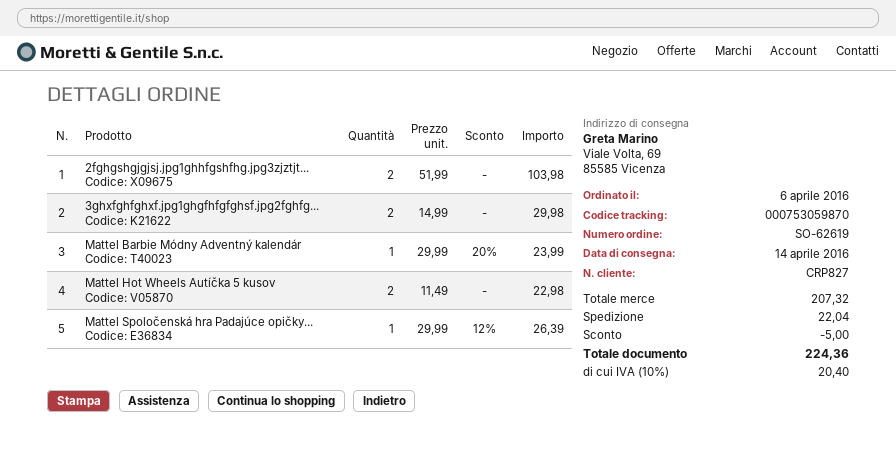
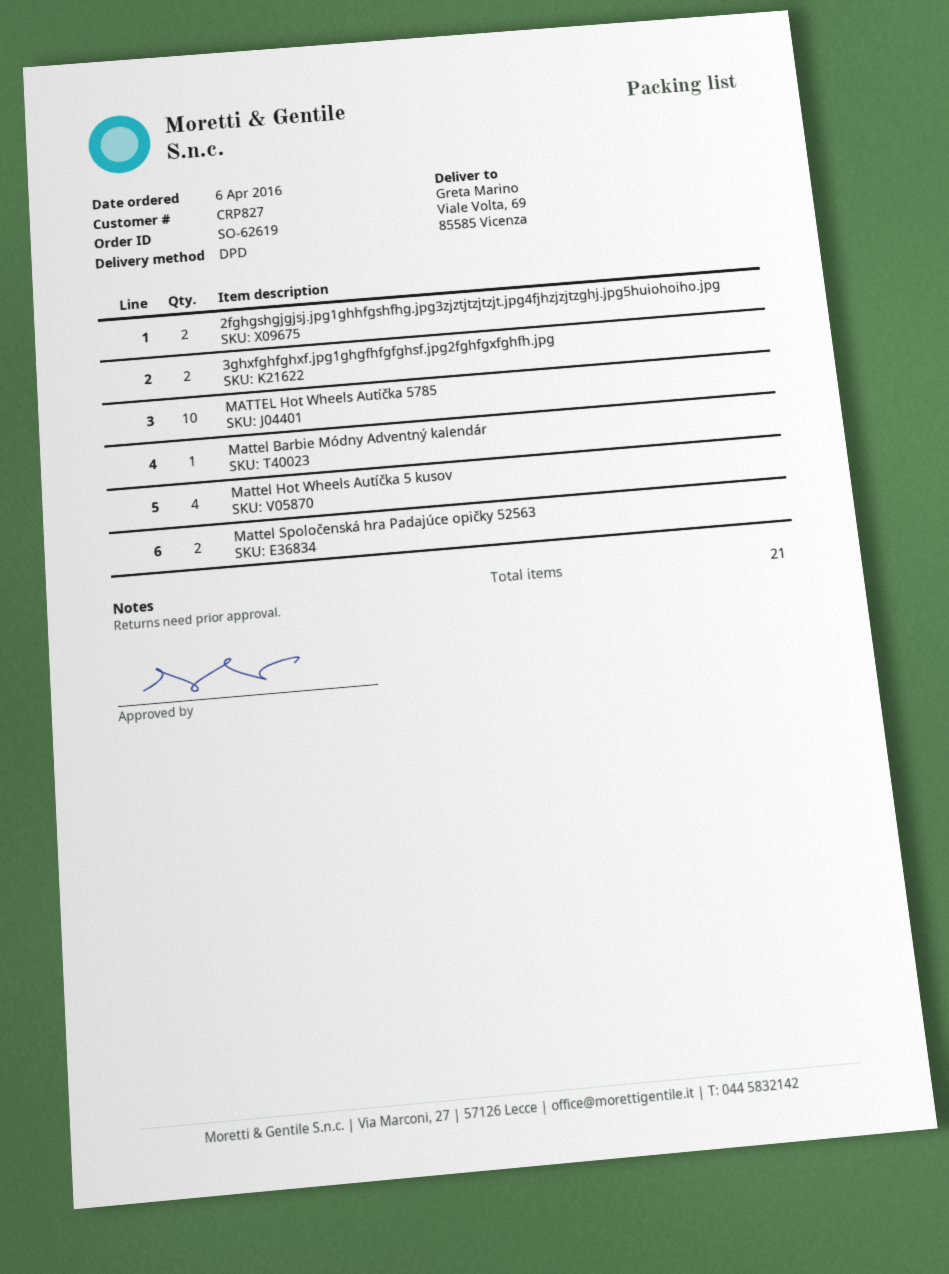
Mattel Hot Wheels Autíčka 5 kusov: 2 -> 4
Mattel Spoločenská hra Padajúce opičky...: 1 -> 2
MATTEL Hot Wheels Autíčka 5785: none -> 10

